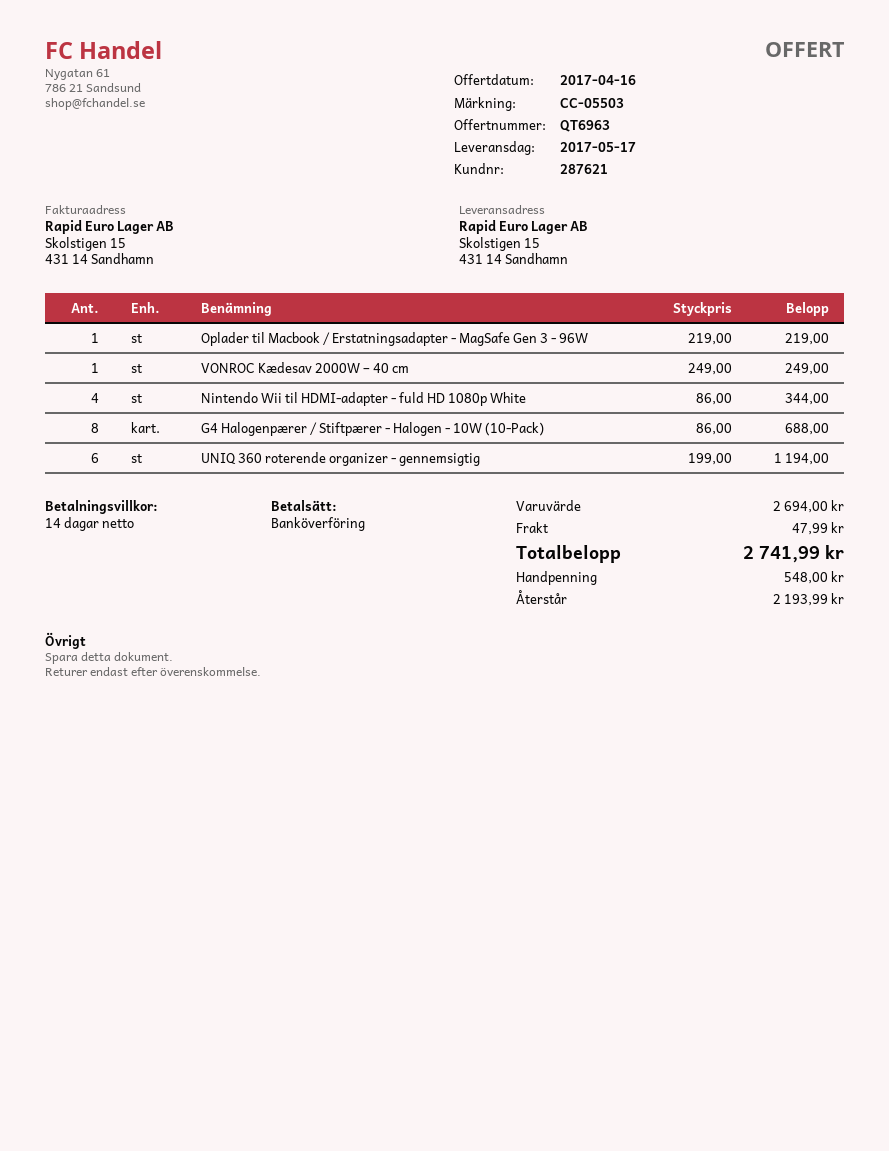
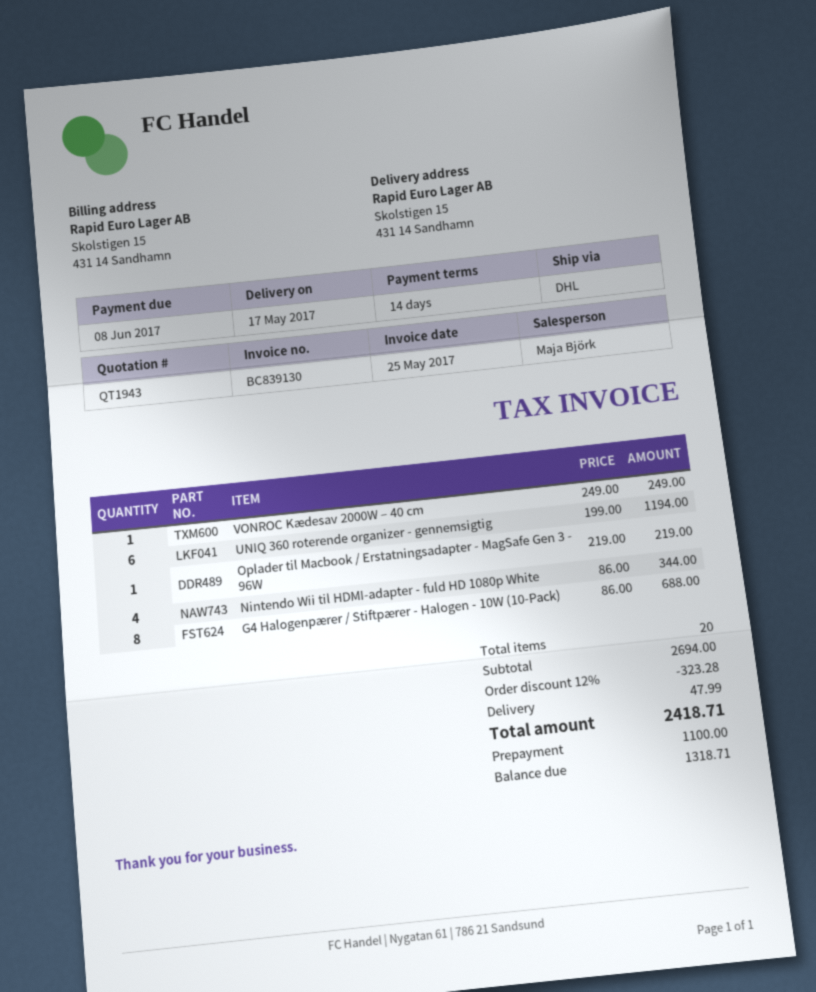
quote number: QT6963 -> QT1943
discount: none -> 12% = 323.28
total: 2741.99 -> 2418.71
deposit: 548.00 -> 1100.00
balance: 2193.99 -> 1318.71

